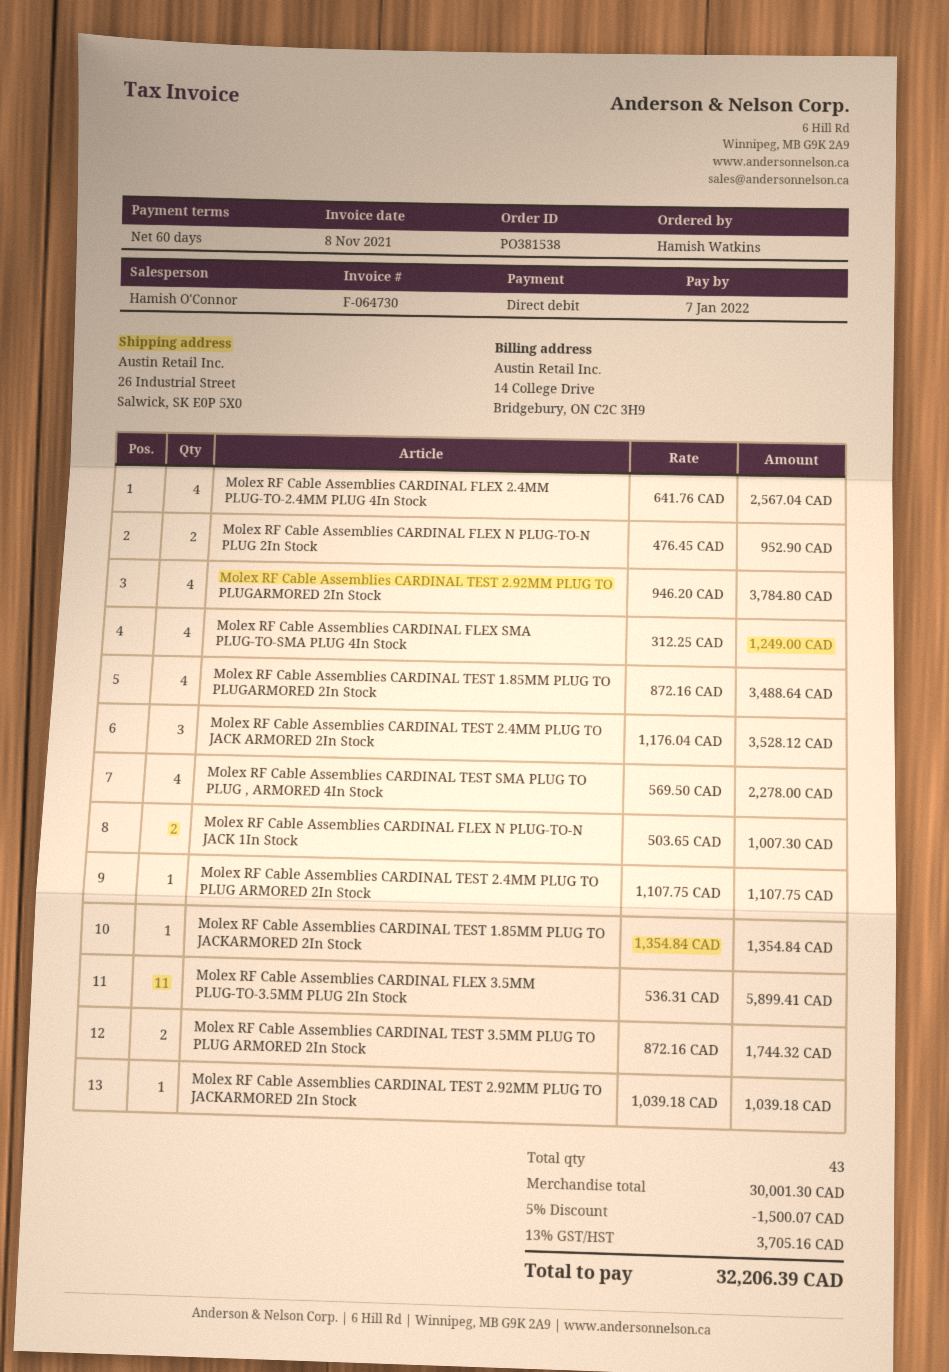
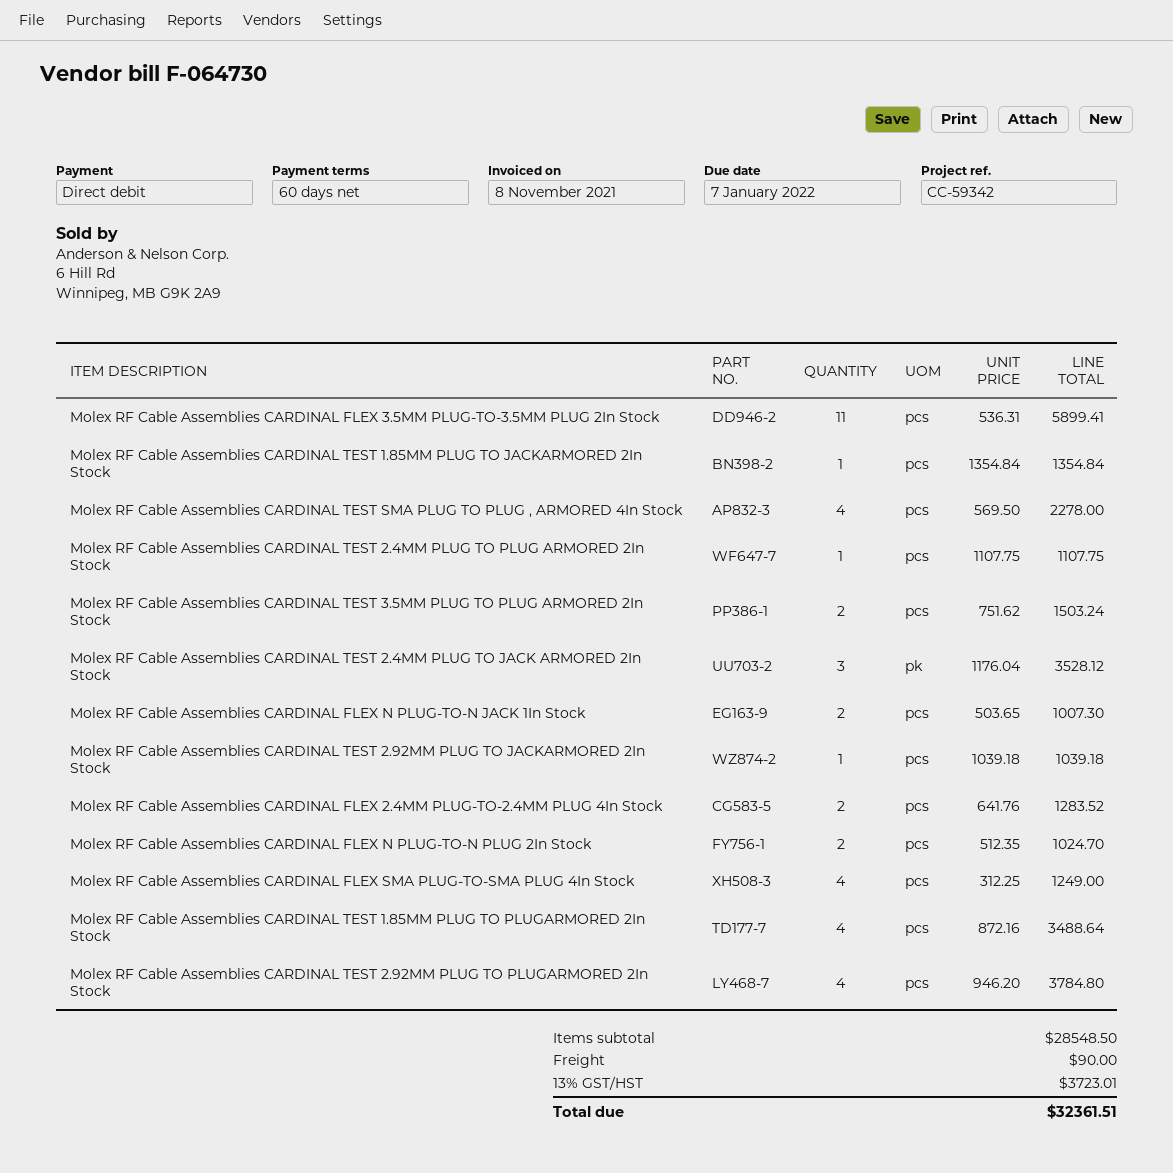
Molex RF Cable Assemblies CARDINAL FLEX 2.4MM PLUG-TO-2.4MM PLUG 4In Stock: 4 x 641.76 = 2567.04 -> 2 x 641.76 = 1283.52
Molex RF Cable Assemblies CARDINAL FLEX N PLUG-TO-N PLUG 2In Stock: 2 x 476.45 = 952.90 -> 2 x 512.35 = 1024.70
Molex RF Cable Assemblies CARDINAL TEST 3.5MM PLUG TO PLUG ARMORED 2In Stock: 2 x 872.16 = 1744.32 -> 2 x 751.62 = 1503.24
subtotal: 30001.30 -> 28548.50
discount: 5% = 1500.07 -> none
shipping: none -> 90.00
tax: 13% = 3705.16 -> 13% = 3723.01
total: 32206.39 -> 32361.51

